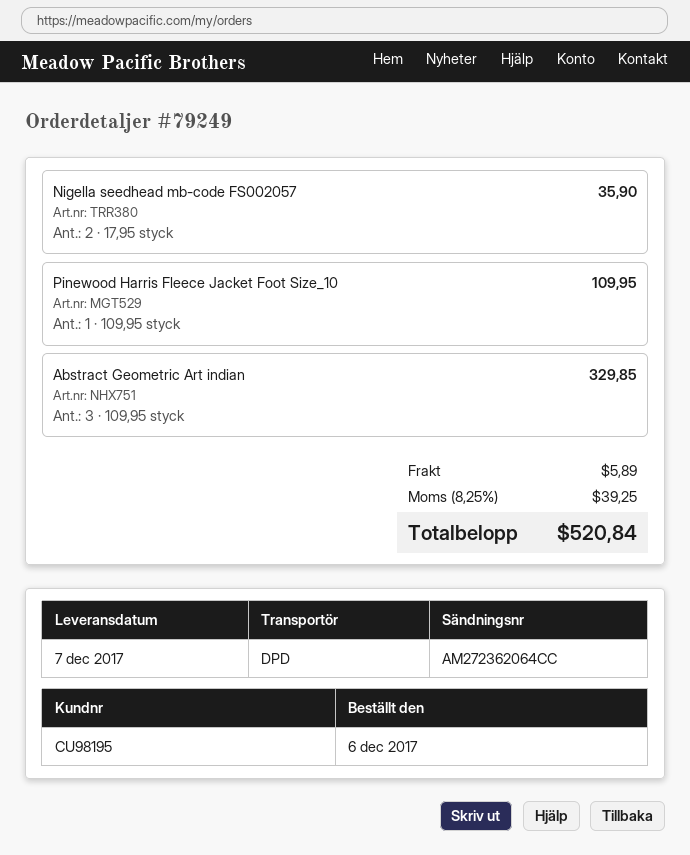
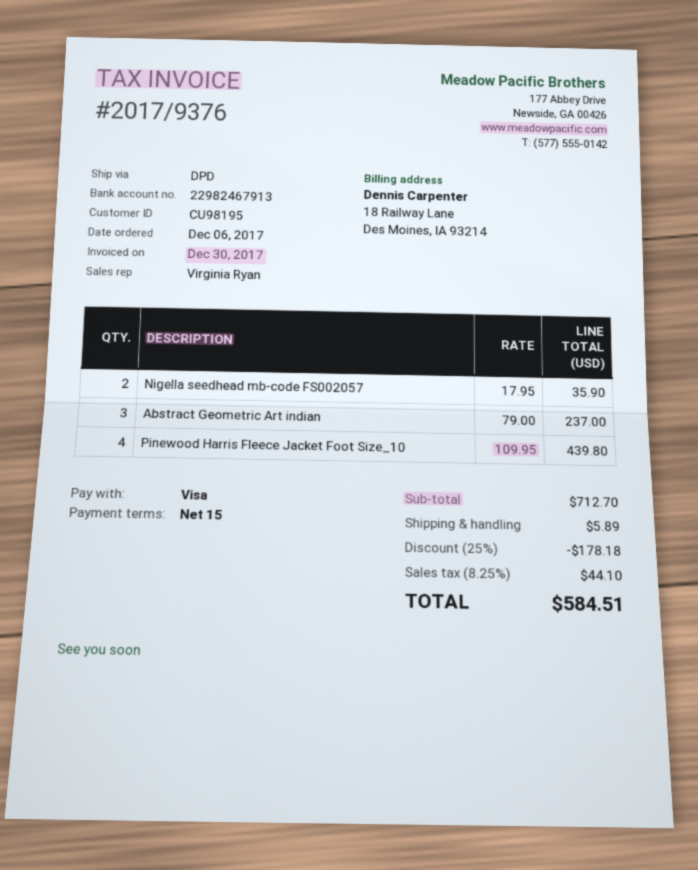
Pinewood Harris Fleece Jacket Foot Size_10: 1 x 109.95 = 109.95 -> 4 x 109.95 = 439.80
Abstract Geometric Art indian: 3 x 109.95 = 329.85 -> 3 x 79.00 = 237.00
discount: none -> 25% = 178.18
tax: 8.25% = 39.25 -> 8.25% = 44.10
total: 520.84 -> 584.51

